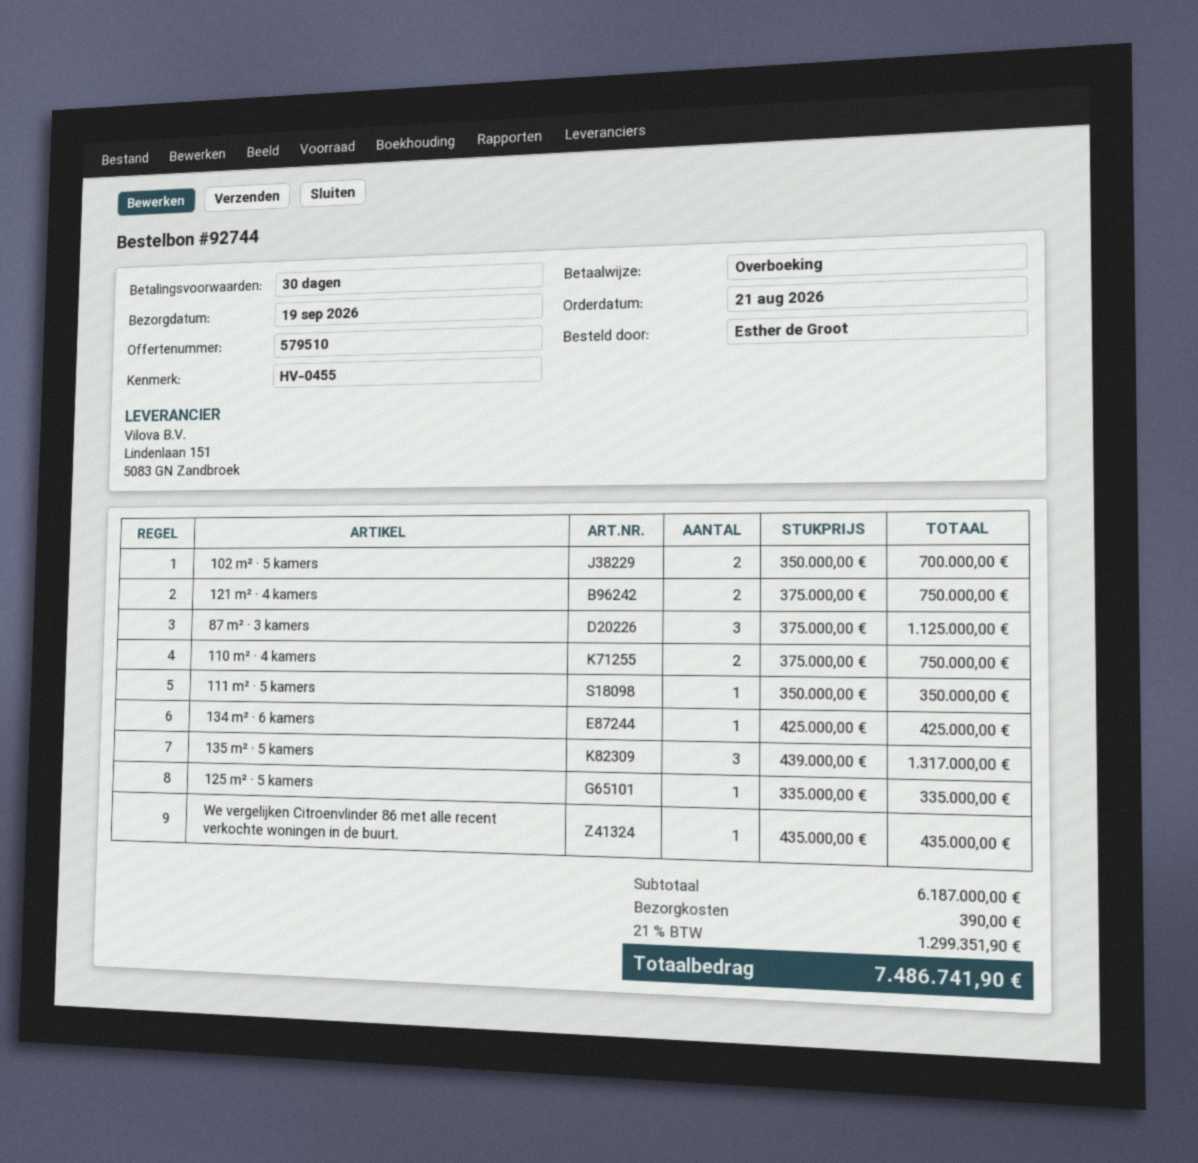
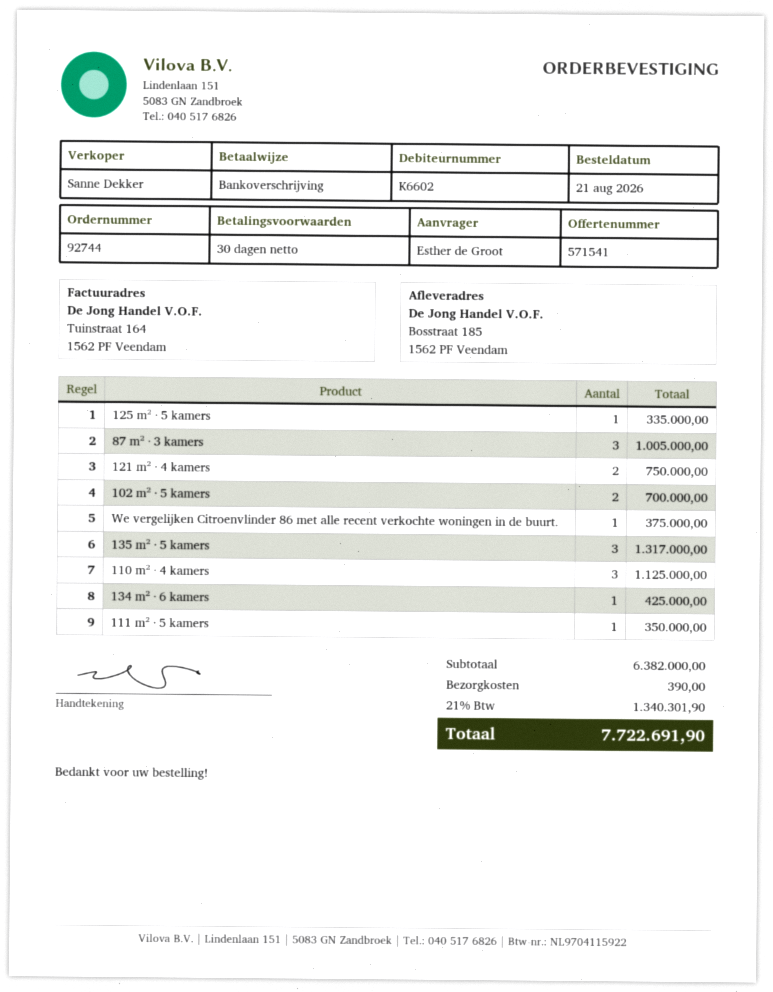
quote number: 579510 -> 571541
87 m² · 3 kamers: 3 for 1125000.00 -> 3 for 1005000.00
110 m² · 4 kamers: 2 for 750000.00 -> 3 for 1125000.00
We vergelijken Citroenvlinder 86 met alle recent verkochte woningen in de buurt.: 1 for 435000.00 -> 1 for 375000.00
subtotal: 6187000.00 -> 6382000.00
tax: 21% = 1299351.90 -> 21% = 1340301.90
total: 7486741.90 -> 7722691.90

